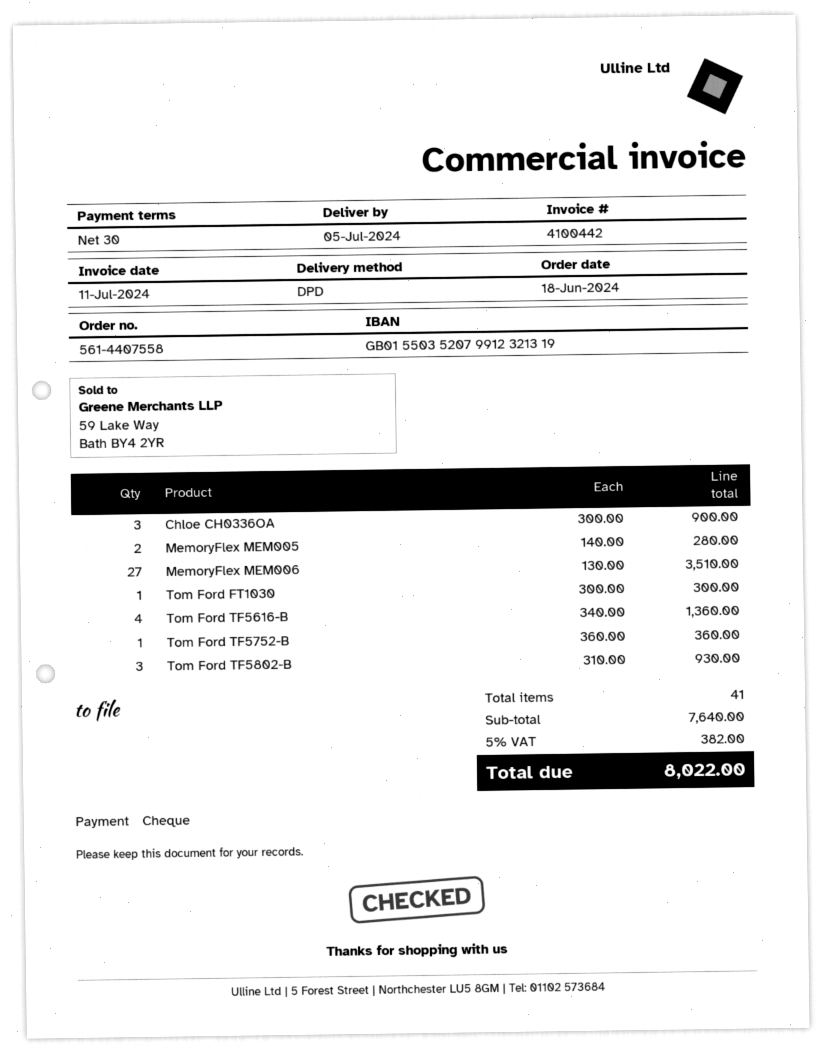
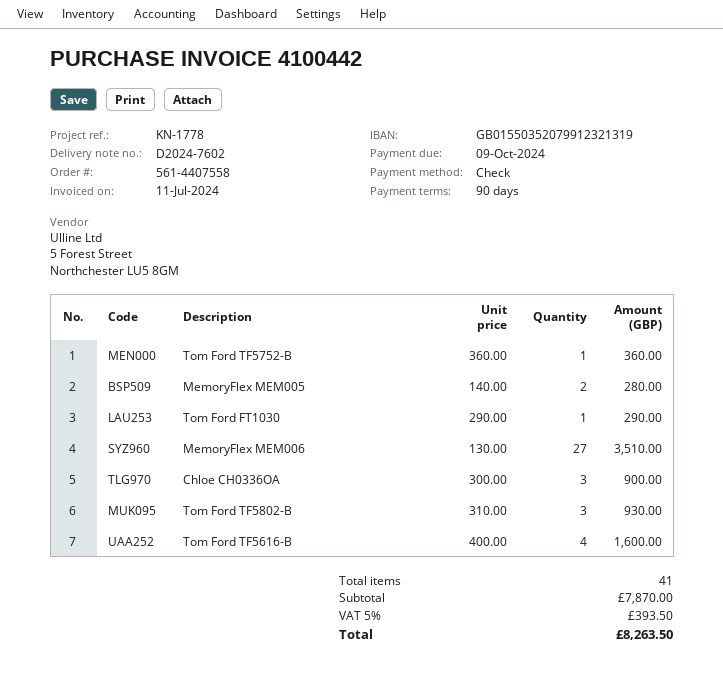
payment terms: 30 days -> 90 days
Tom Ford FT1030: 1 x 300.00 = 300.00 -> 1 x 290.00 = 290.00
Tom Ford TF5616-B: 4 x 340.00 = 1360.00 -> 4 x 400.00 = 1600.00
subtotal: 7640.00 -> 7870.00
tax: 5% = 382.00 -> 5% = 393.50
total: 8022.00 -> 8263.50

